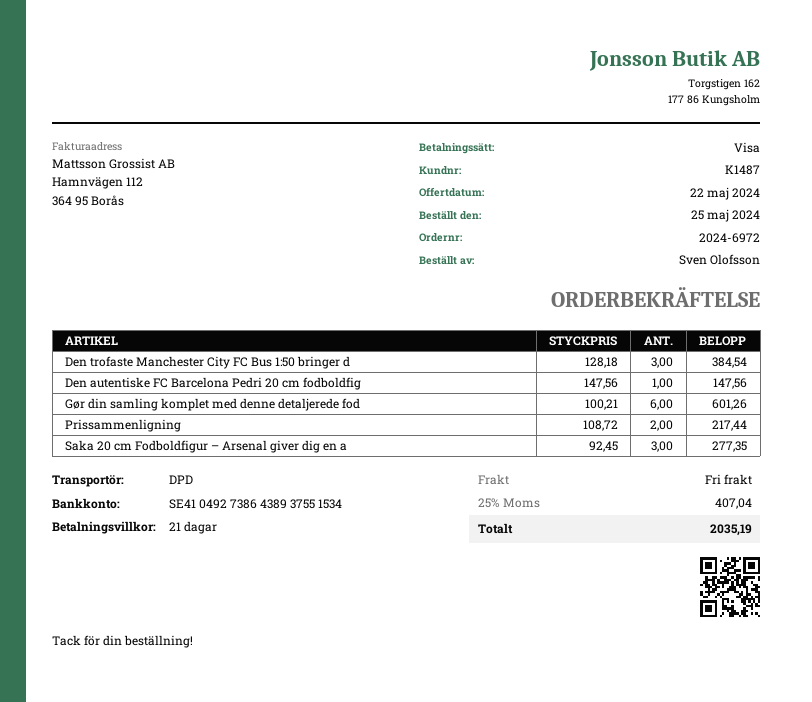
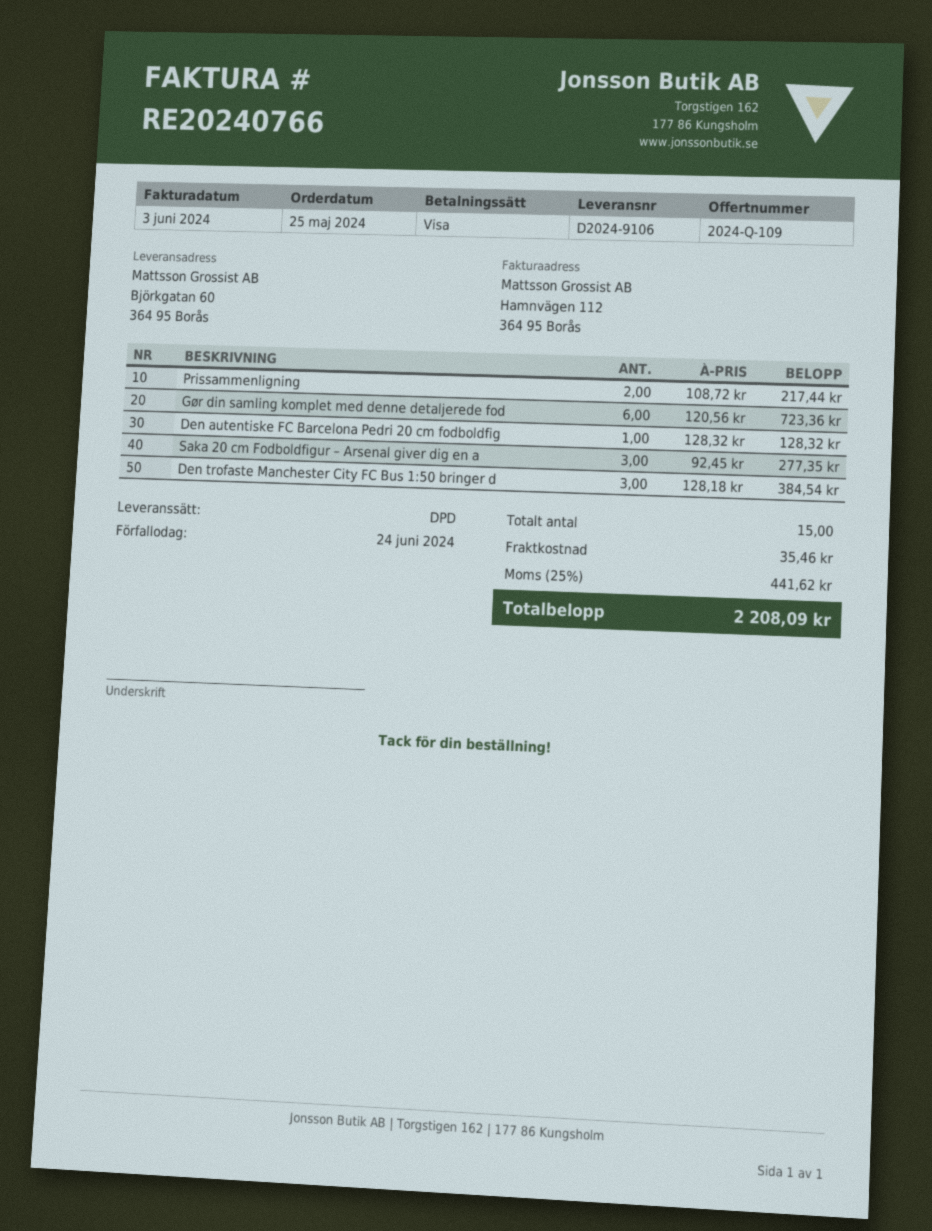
Den autentiske FC Barcelona Pedri 20 cm fodboldfig: 1 x 147.56 = 147.56 -> 1 x 128.32 = 128.32
Gør din samling komplet med denne detaljerede fod: 6 x 100.21 = 601.26 -> 6 x 120.56 = 723.36
shipping: 0.00 -> 35.46
tax: 25% = 407.04 -> 25% = 441.62
total: 2035.19 -> 2208.09

